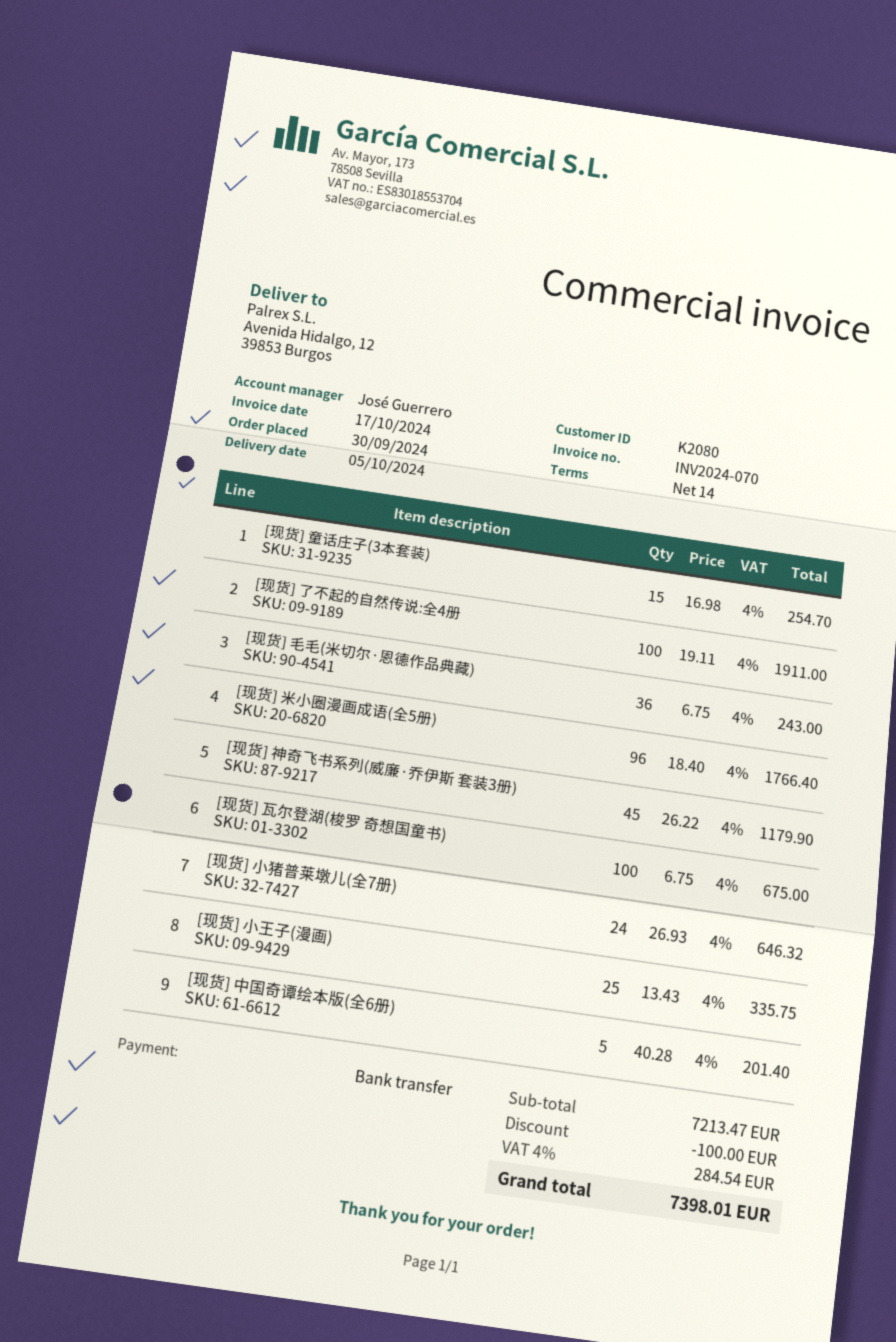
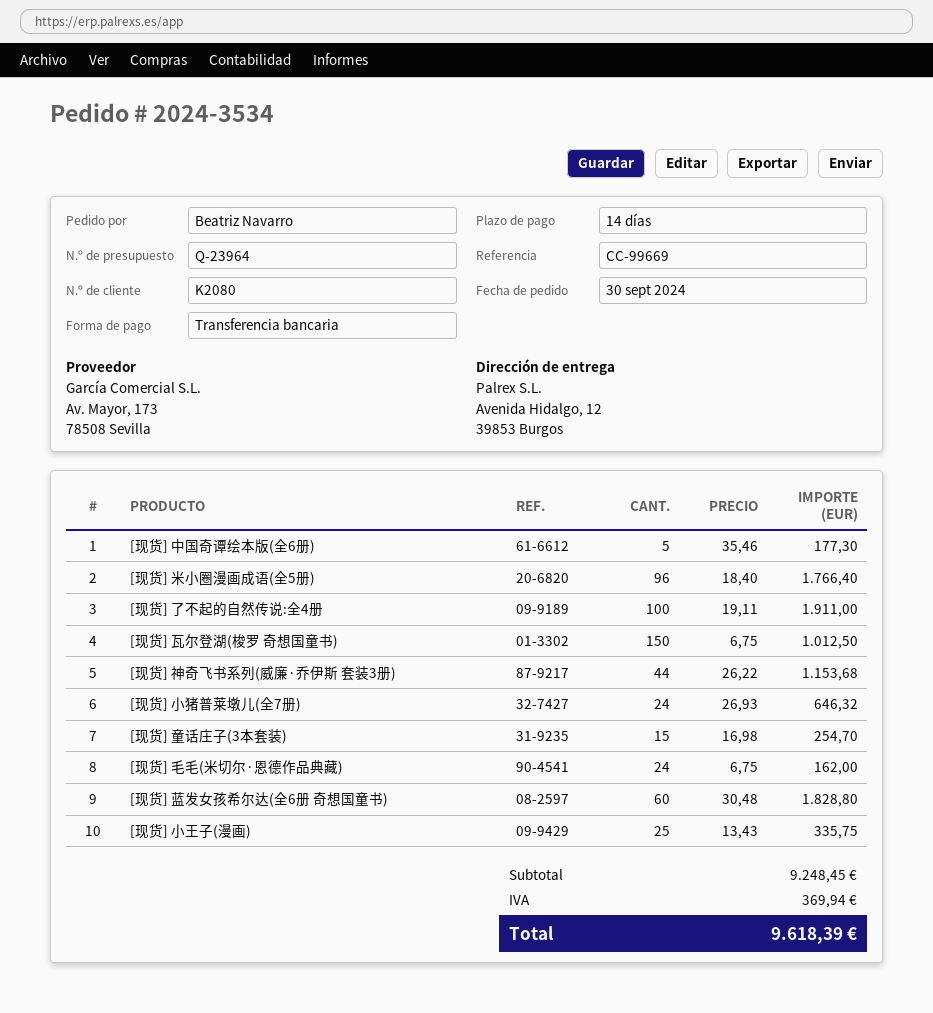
[现货] 毛毛(米切尔·恩德作品典藏): 36 x 6.75 = 243.00 -> 24 x 6.75 = 162.00
[现货] 神奇飞书系列(威廉·乔伊斯 套装3册): 45 x 26.22 = 1179.90 -> 44 x 26.22 = 1153.68
[现货] 瓦尔登湖(梭罗 奇想国童书): 100 x 6.75 = 675.00 -> 150 x 6.75 = 1012.50
[现货] 中国奇谭绘本版(全6册): 5 x 40.28 = 201.40 -> 5 x 35.46 = 177.30
[现货] 蓝发女孩希尔达(全6册 奇想国童书): none -> 60 x 30.48 = 1828.80
subtotal: 7213.47 -> 9248.45
discount: 100.00 -> none
tax: 284.54 -> 369.94
total: 7398.01 -> 9618.39

